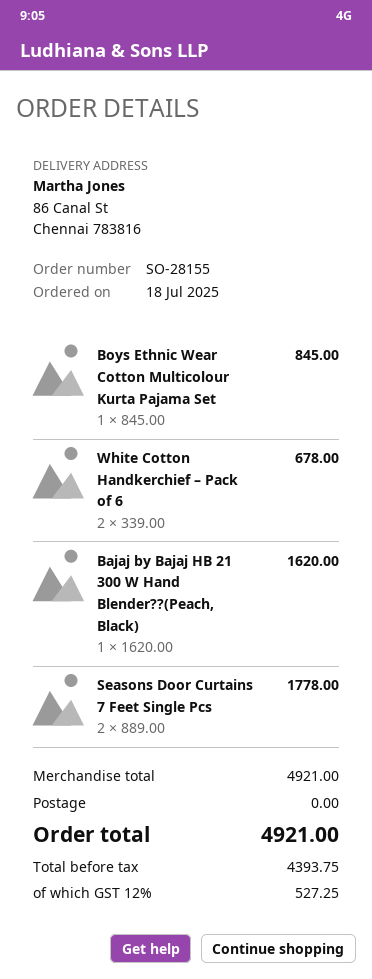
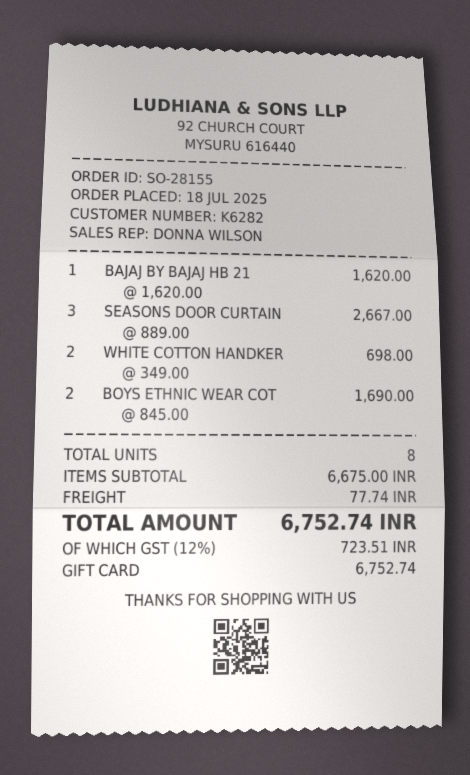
Boys Ethnic Wear Cotton Multicolour Kurta Pajama Set: 1 x 845.00 = 845.00 -> 2 x 845.00 = 1690.00
White Cotton Handkerchief – Pack of 6: 2 x 339.00 = 678.00 -> 2 x 349.00 = 698.00
Seasons Door Curtains 7 Feet Single Pcs: 2 x 889.00 = 1778.00 -> 3 x 889.00 = 2667.00
subtotal: 4921.00 -> 6675.00
shipping: 0.00 -> 77.74
tax: 12% = 527.25 -> 12% = 723.51
total: 4921.00 -> 6752.74

